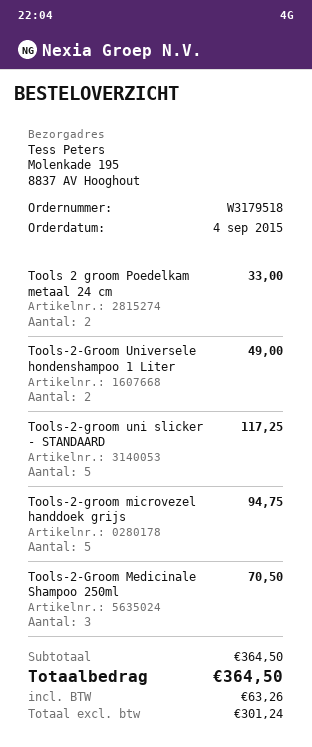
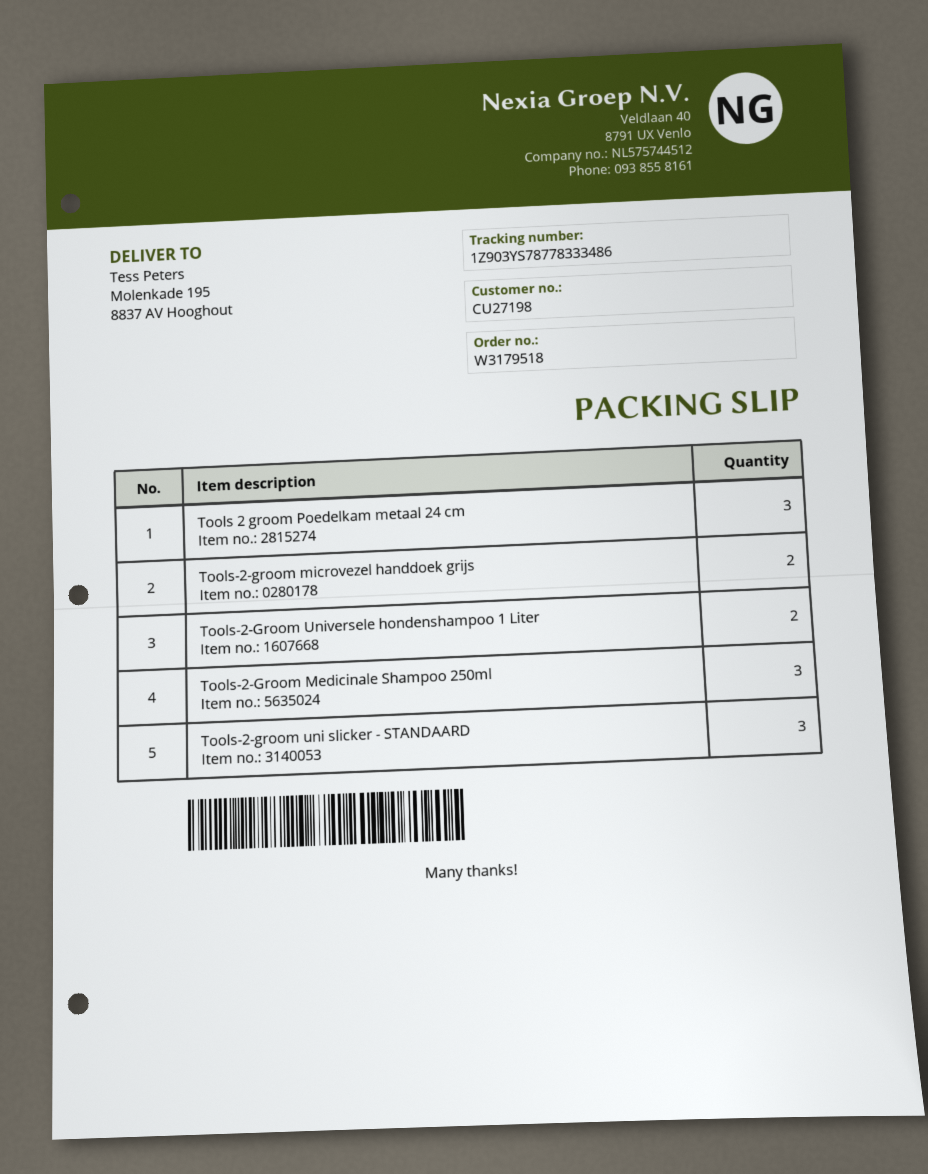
Tools 2 groom Poedelkam metaal 24 cm: 2 -> 3
Tools-2-groom uni slicker - STANDAARD: 5 -> 3
Tools-2-groom microvezel handdoek grijs: 5 -> 2

